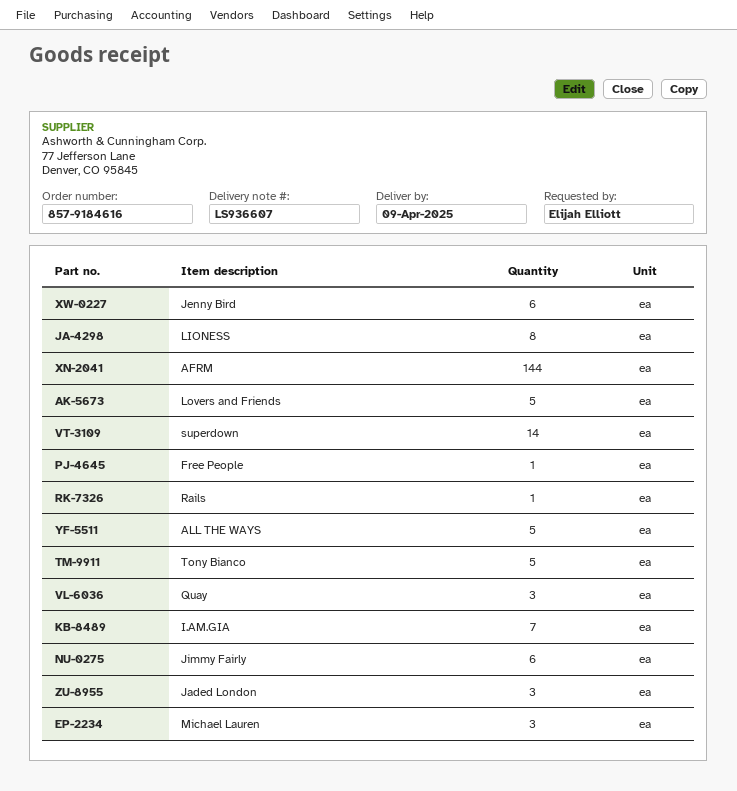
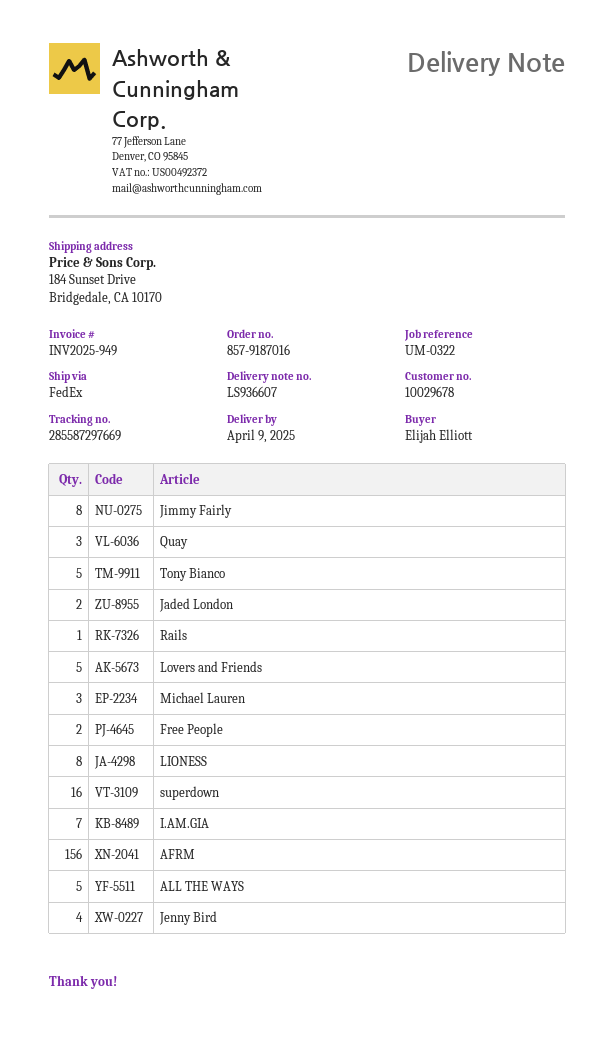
order number: 857-9184616 -> 857-9187016
Jenny Bird: 6 -> 4
AFRM: 144 -> 156
superdown: 14 -> 16
Free People: 1 -> 2
Jimmy Fairly: 6 -> 8
Jaded London: 3 -> 2

